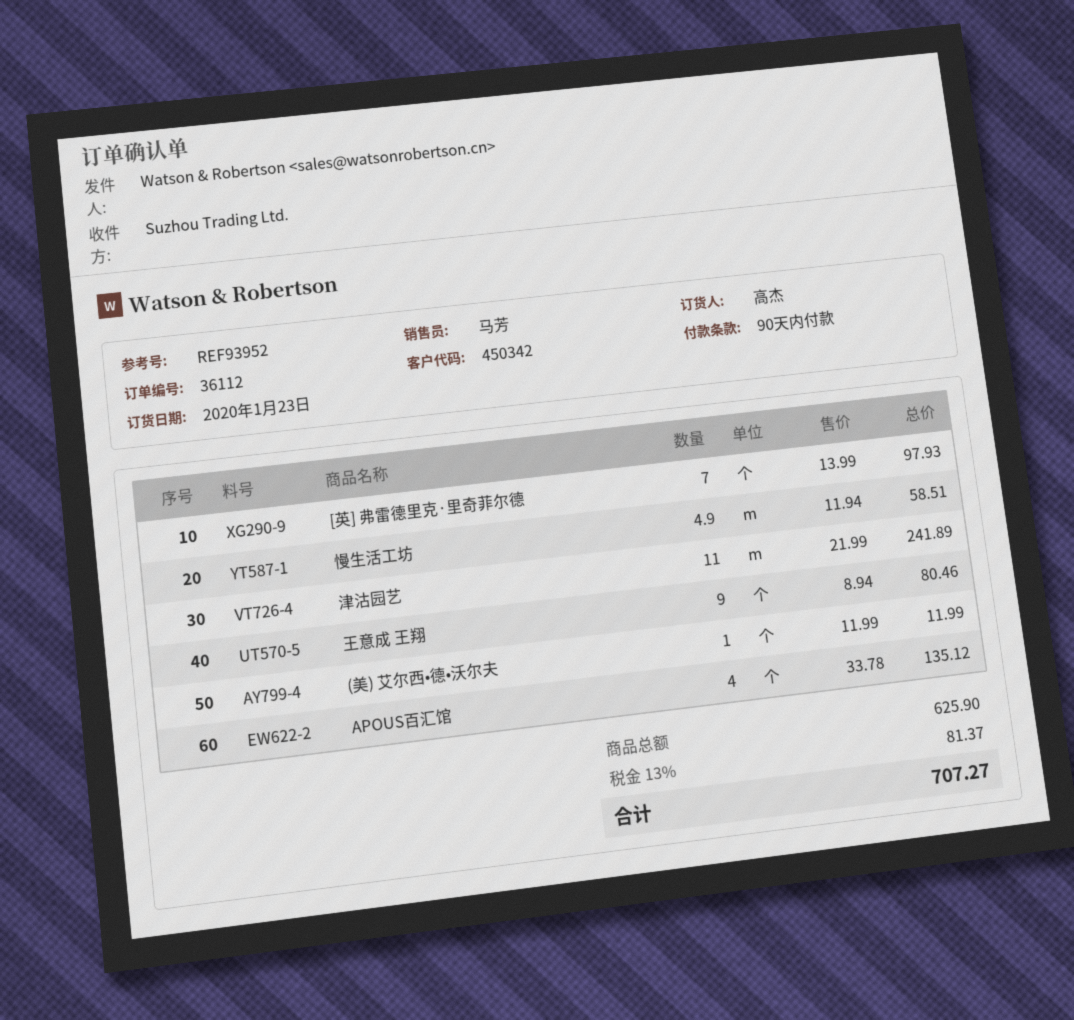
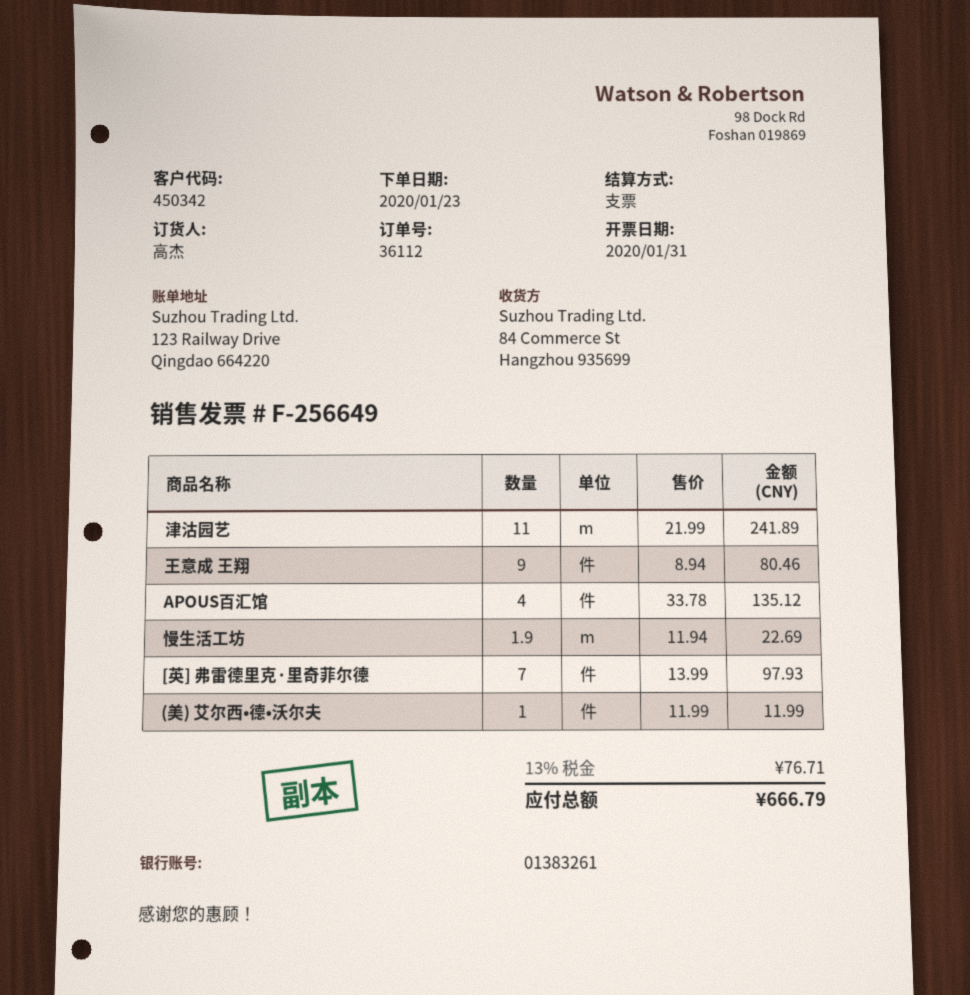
慢生活工坊: 4.9 x 11.94 = 58.51 -> 1.9 x 11.94 = 22.69
tax: 13% = 81.37 -> 13% = 76.71
total: 707.27 -> 666.79

